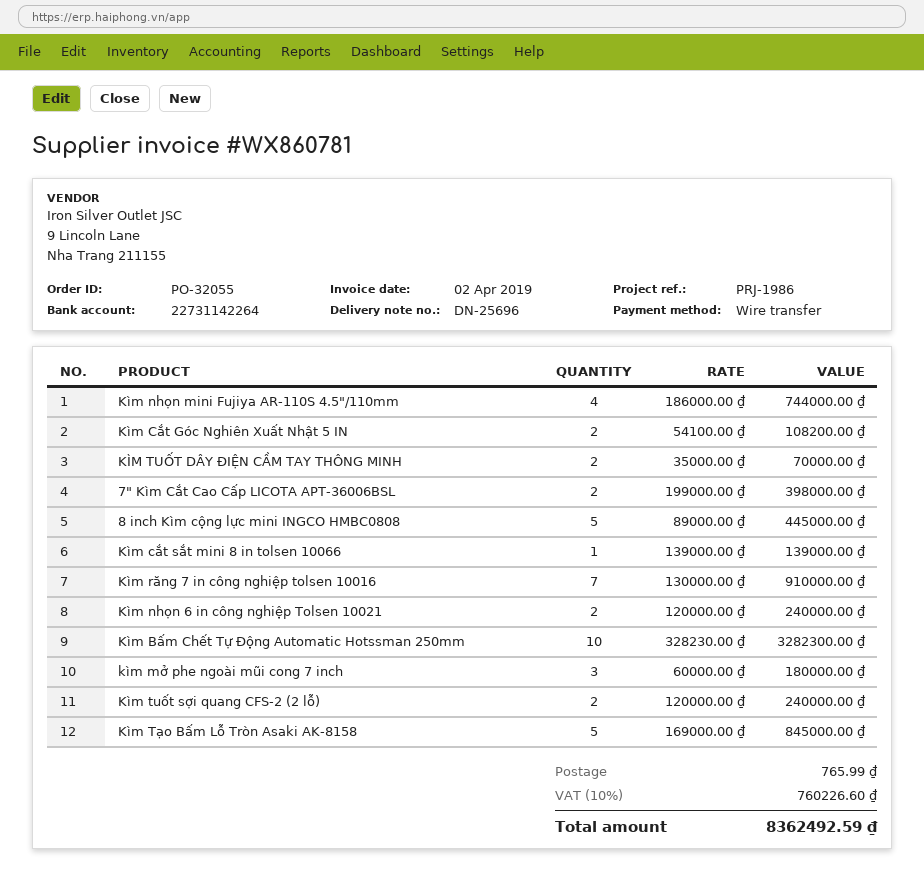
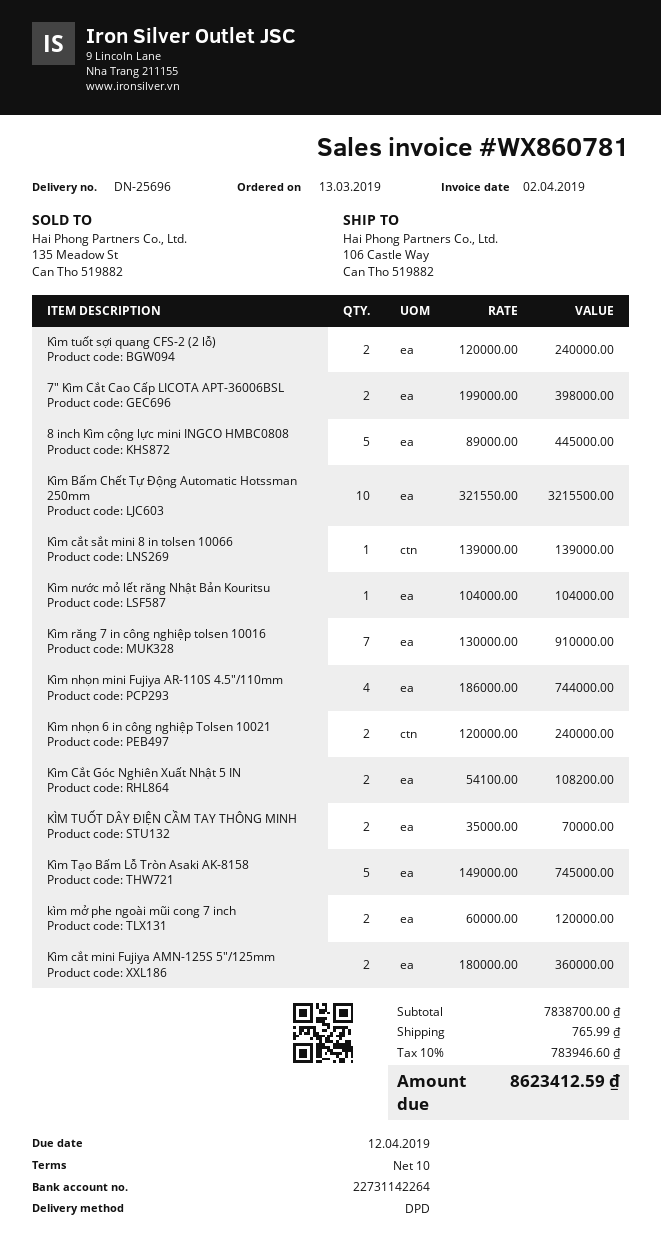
Kìm Bấm Chết Tự Động Automatic Hotssman 250mm: 10 x 328230.00 = 3282300.00 -> 10 x 321550.00 = 3215500.00
kìm mở phe ngoài mũi cong 7 inch: 3 x 60000.00 = 180000.00 -> 2 x 60000.00 = 120000.00
Kìm Tạo Bấm Lỗ Tròn Asaki AK-8158: 5 x 169000.00 = 845000.00 -> 5 x 149000.00 = 745000.00
Kìm nước mỏ lết răng Nhật Bản Kouritsu: none -> 1 x 104000.00 = 104000.00
Kìm cắt mini Fujiya AMN-125S 5"/125mm: none -> 2 x 180000.00 = 360000.00
tax: 10% = 760226.60 -> 10% = 783946.60
total: 8362492.59 -> 8623412.59

